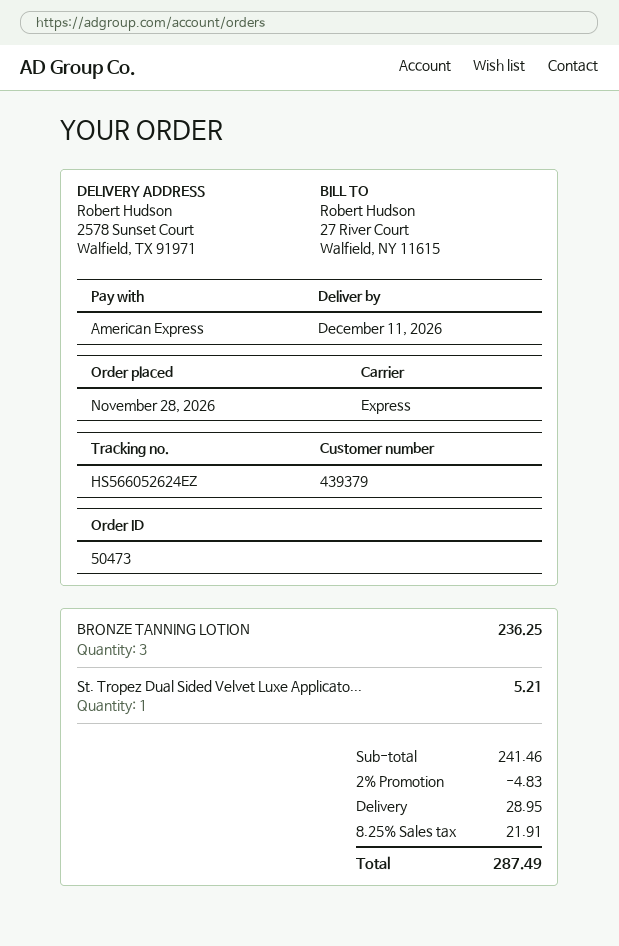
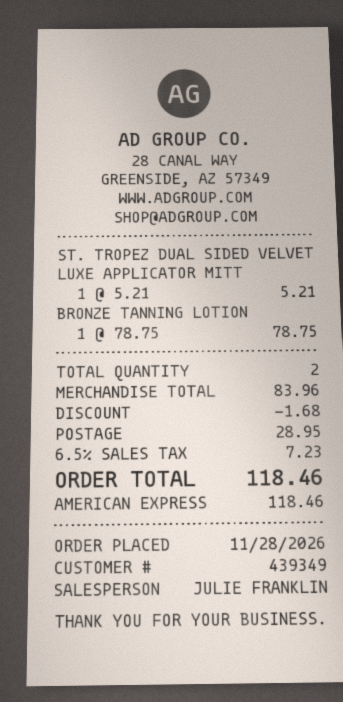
customer number: 439379 -> 439349
BRONZE TANNING LOTION: 3 for 236.25 -> 1 for 78.75
subtotal: 241.46 -> 83.96
discount: 4.83 -> 1.68
tax: 8.25% = 21.91 -> 6.5% = 7.23
total: 287.49 -> 118.46

